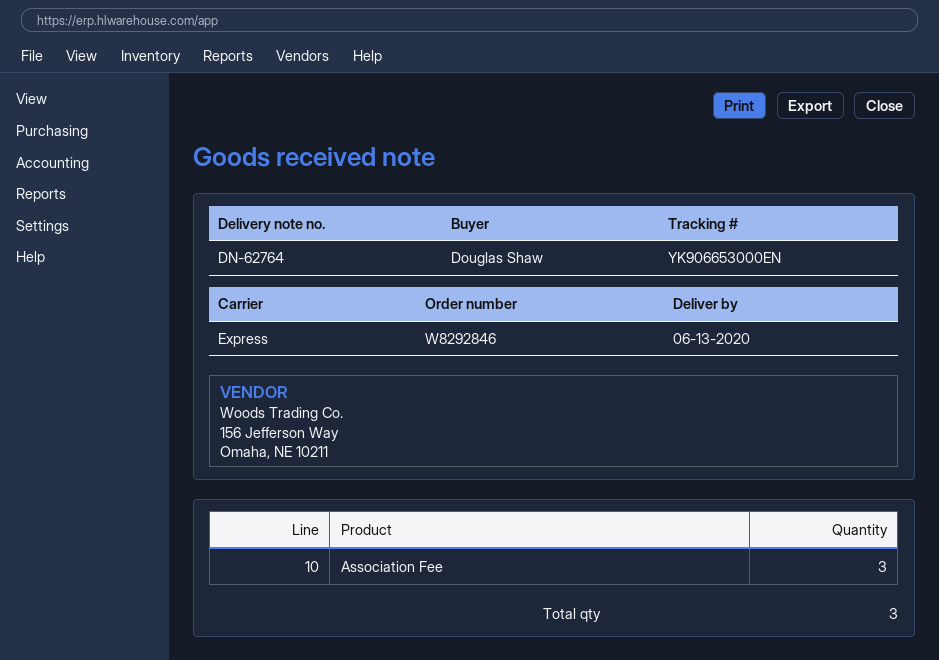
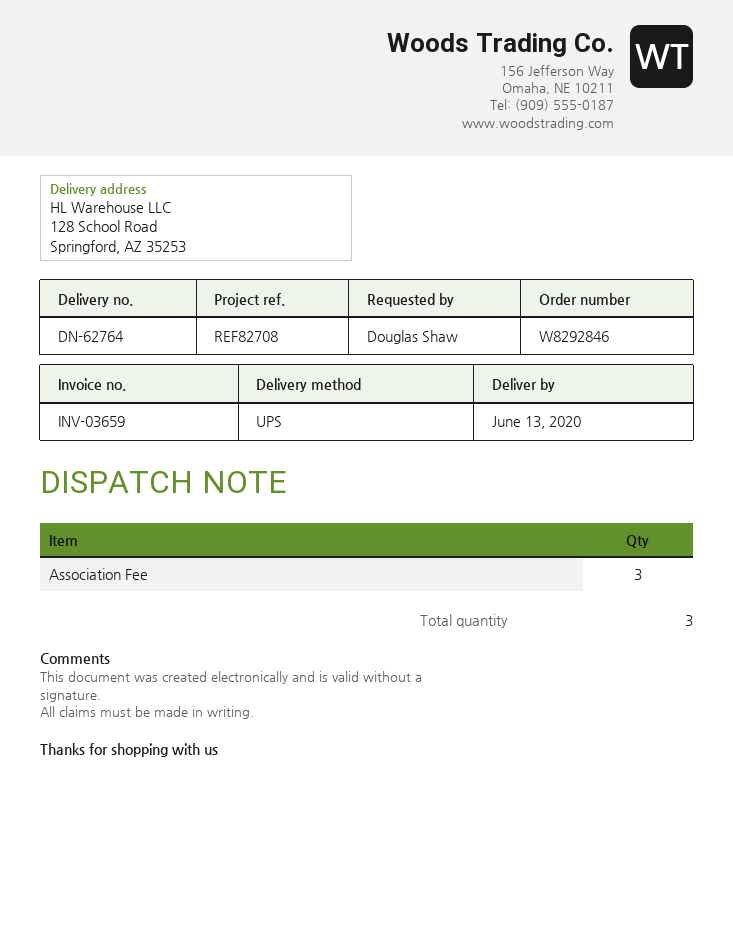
shipping method: express -> UPS

